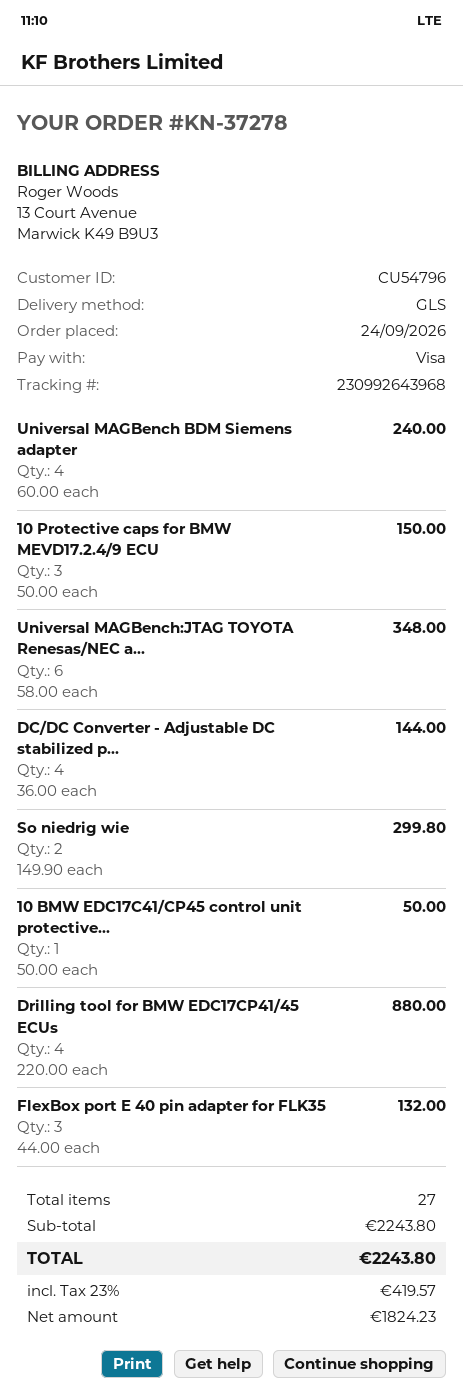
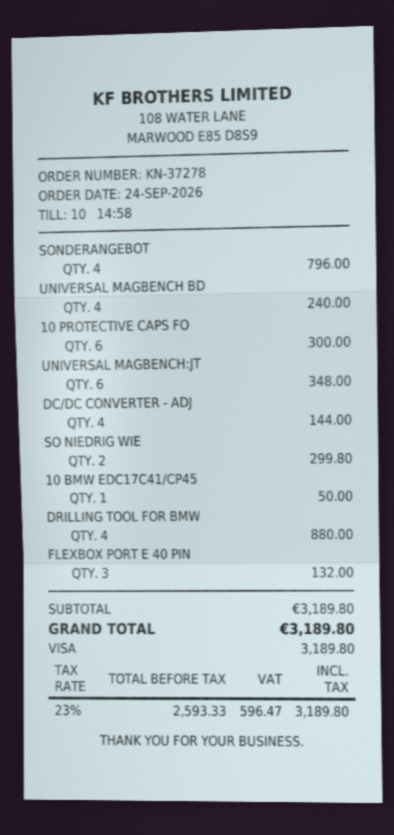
10 Protective caps for BMW MEVD17.2.4/9 ECU: 3 for 150.00 -> 6 for 300.00
SONDERANGEBOT: none -> 4 for 796.00
subtotal: 2243.80 -> 3189.80
net: 1824.23 -> 2593.33
tax: 23% = 419.57 -> 23% = 596.47
total: 2243.80 -> 3189.80

